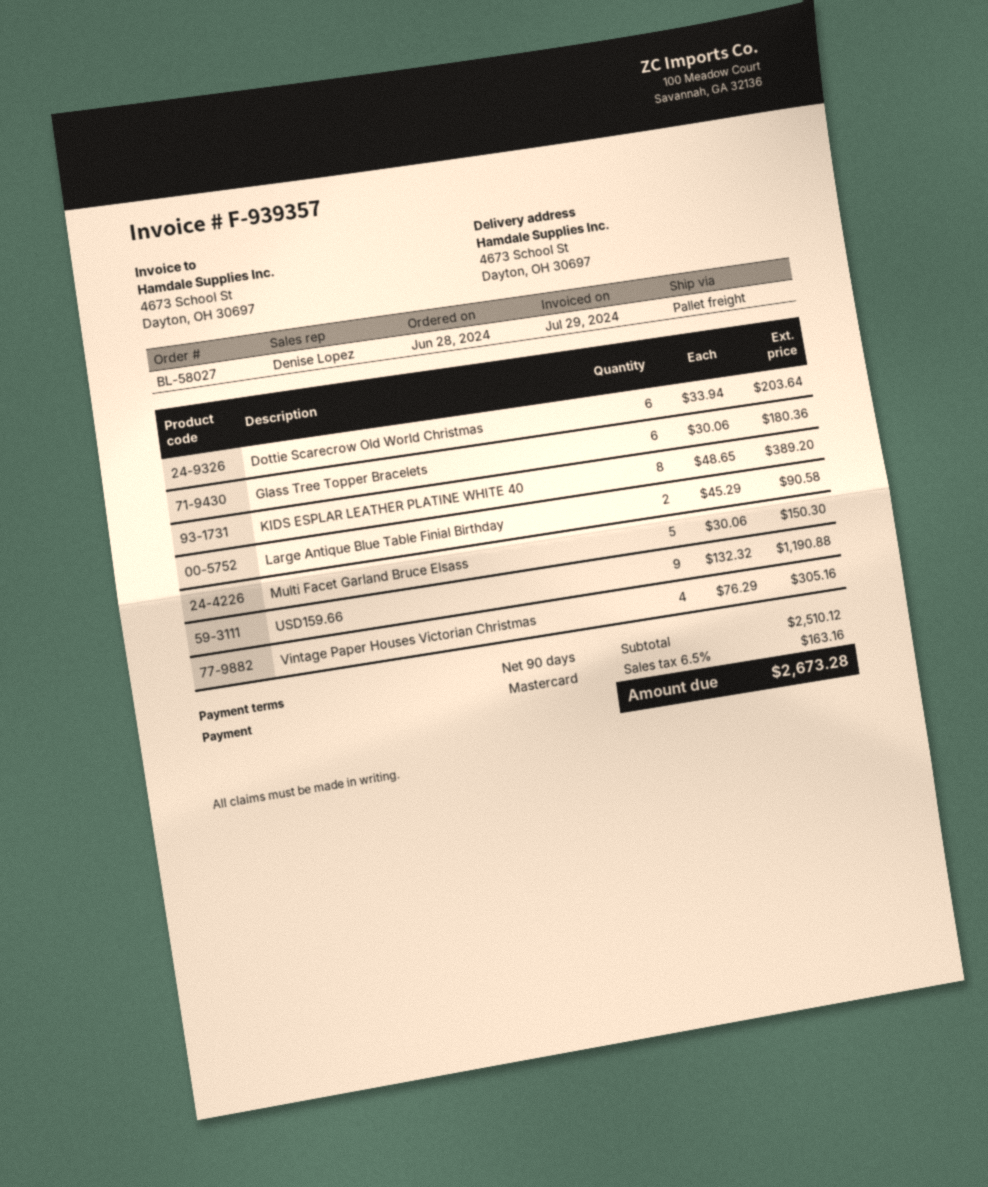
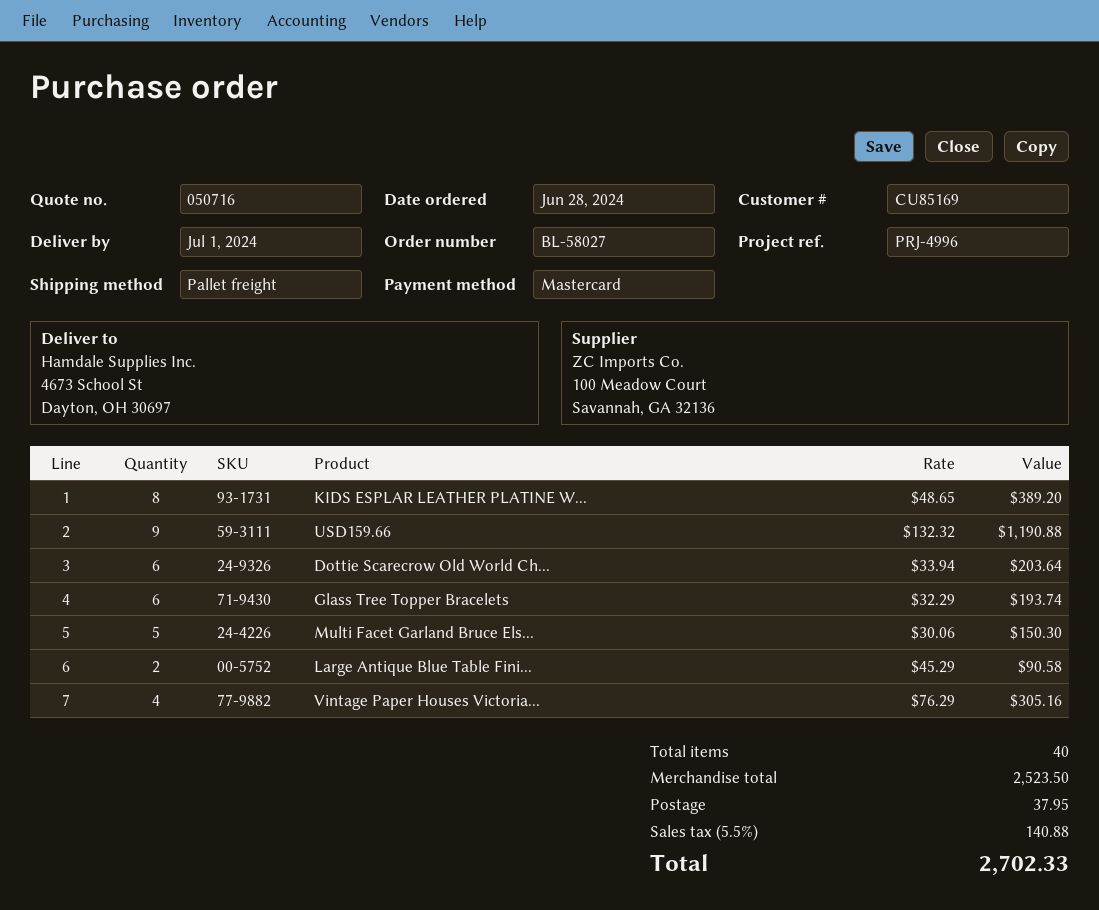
Glass Tree Topper Bracelets: 6 x 30.06 = 180.36 -> 6 x 32.29 = 193.74
subtotal: 2510.12 -> 2523.50
shipping: none -> 37.95
tax: 6.5% = 163.16 -> 5.5% = 140.88
total: 2673.28 -> 2702.33

